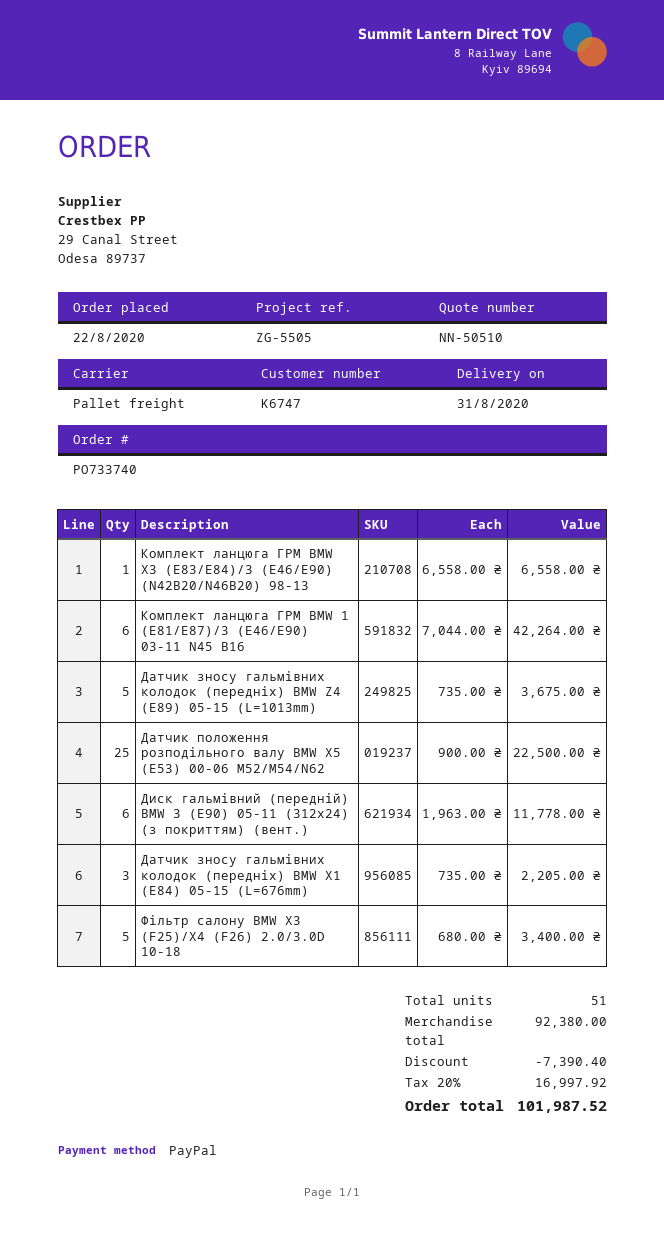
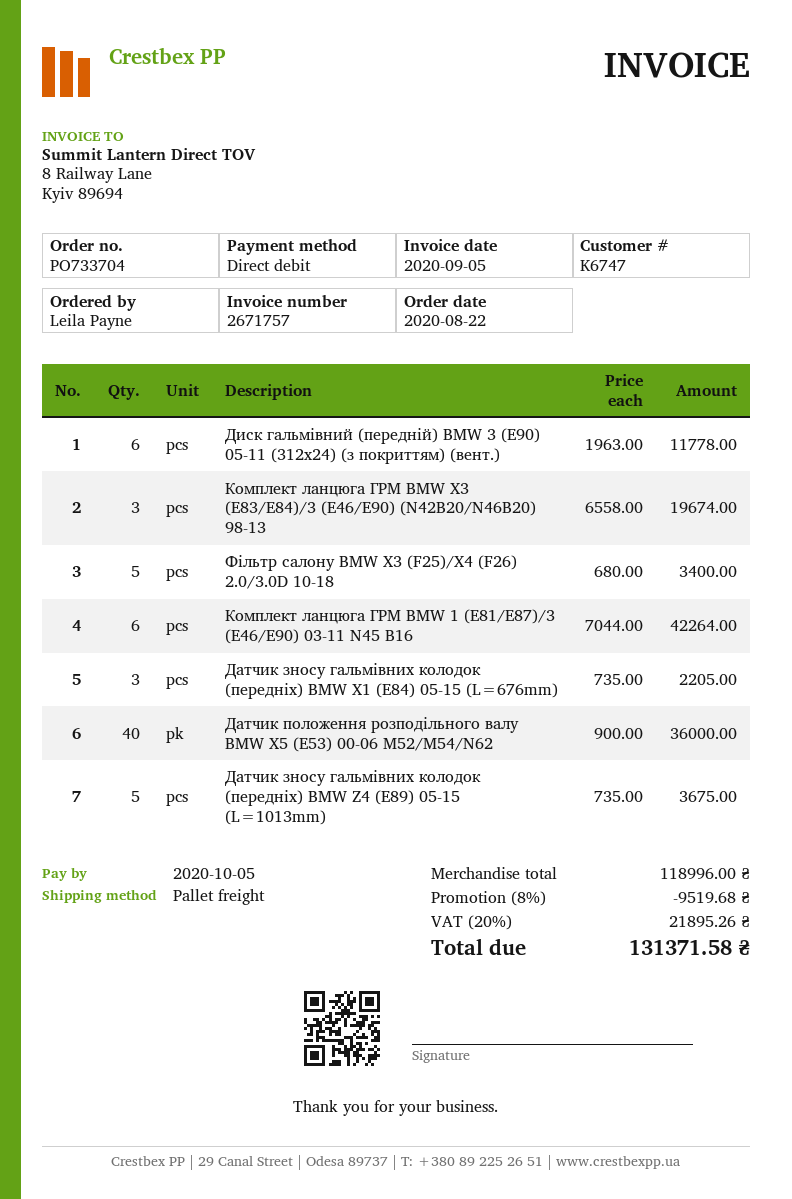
order number: PO733740 -> PO733704
payment method: PayPal -> direct debit
Комплект ланцюга ГРМ BMW X3 (E83/E84)/3 (E46/E90) (N42B20/N46B20) 98-13: 1 x 6558.00 = 6558.00 -> 3 x 6558.00 = 19674.00
Датчик положення розподільного валу BMW X5 (E53) 00-06 M52/M54/N62: 25 x 900.00 = 22500.00 -> 40 x 900.00 = 36000.00
subtotal: 92380.00 -> 118996.00
discount: 7390.40 -> 9519.68
tax: 20% = 16997.92 -> 20% = 21895.26
total: 101987.52 -> 131371.58

